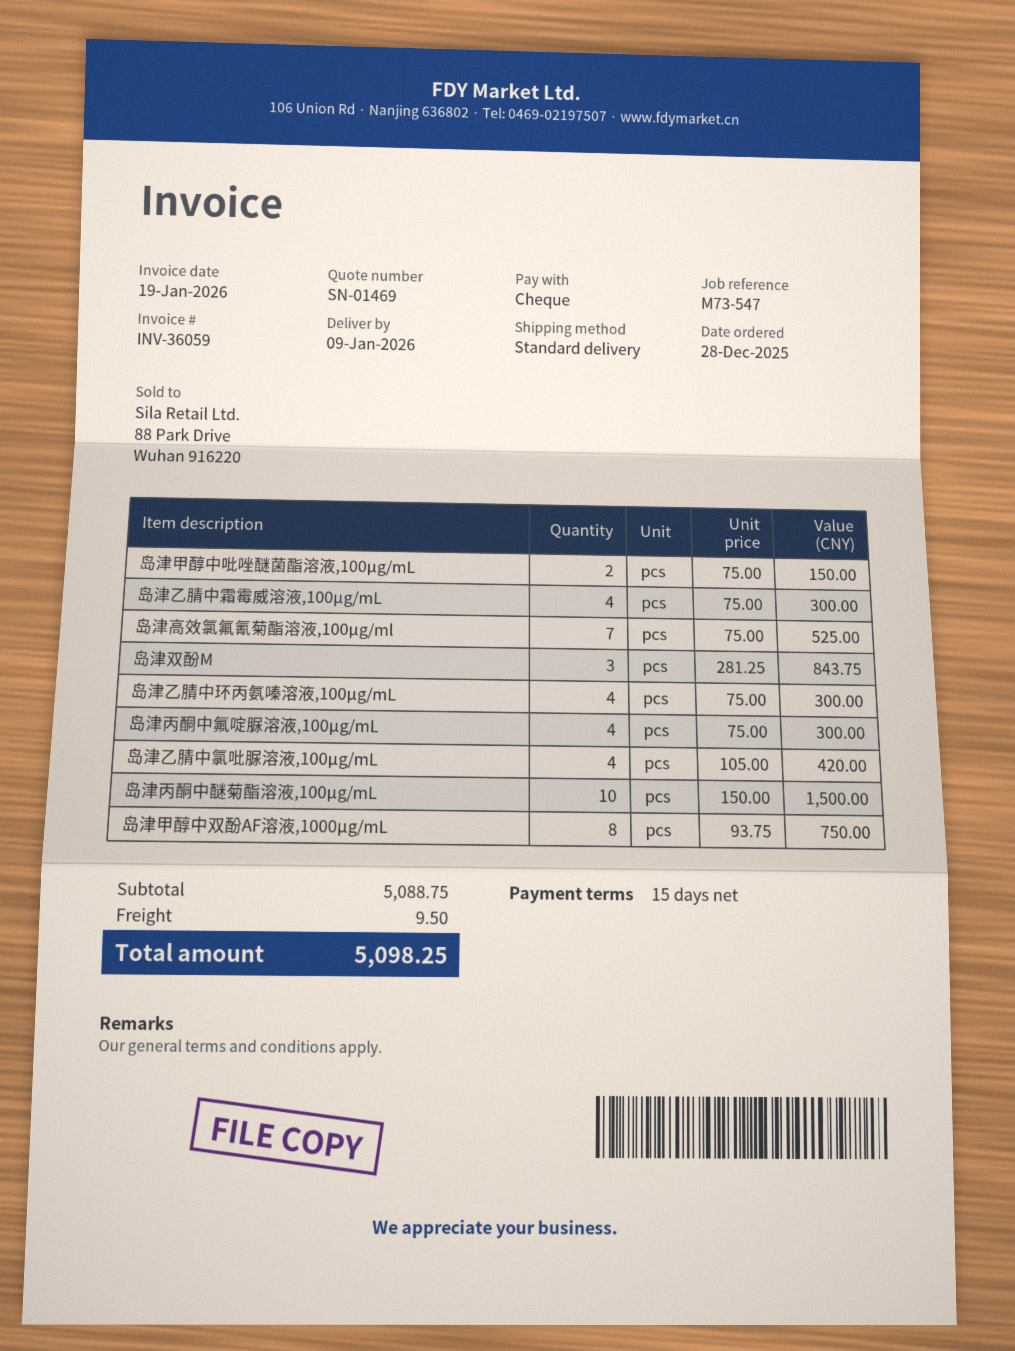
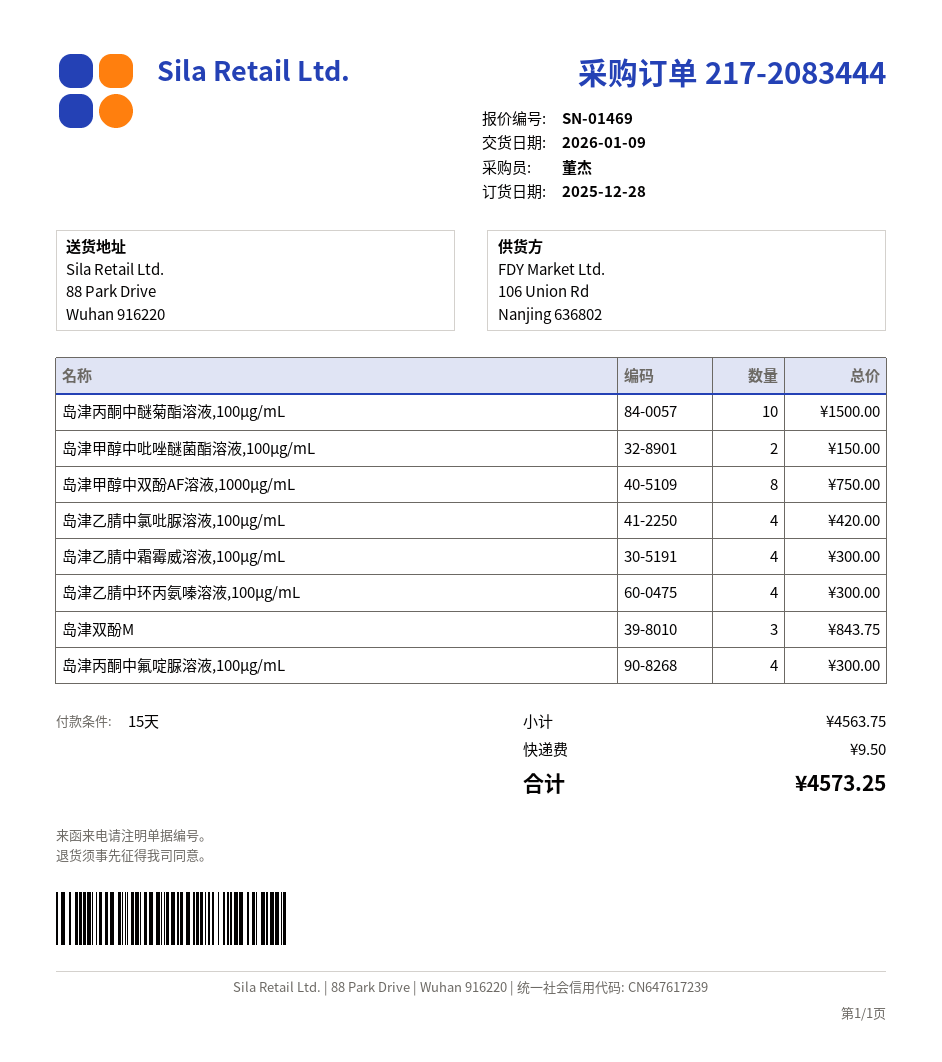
岛津高效氯氟氰菊酯溶液,100μg/ml: 7 for 525.00 -> none
subtotal: 5088.75 -> 4563.75
total: 5098.25 -> 4573.25

